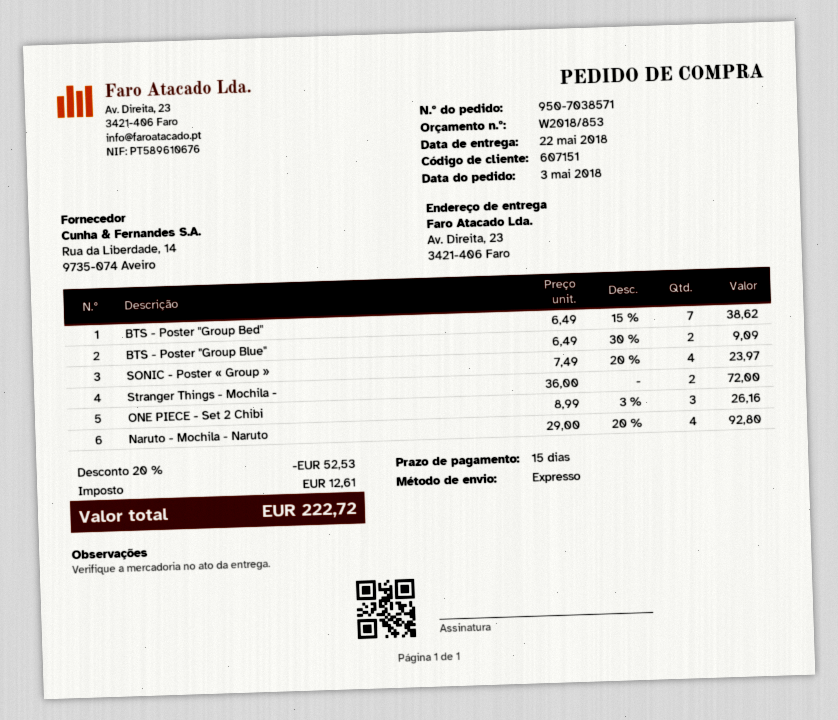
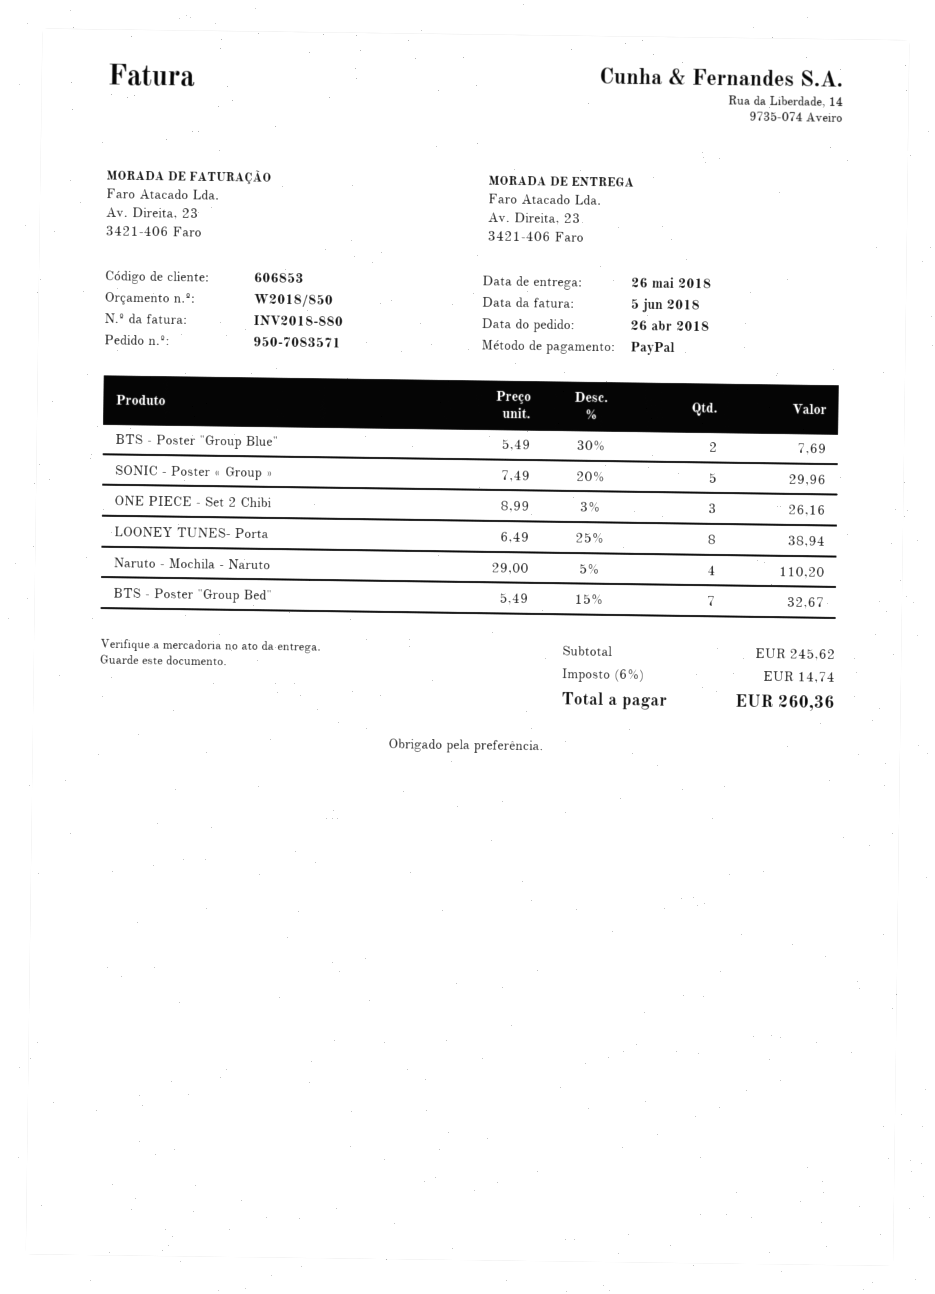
quote number: W2018/853 -> W2018/850
order number: 950-7038571 -> 950-7083571
order date: 2018-05-03 -> 2018-04-26
delivery date: 2018-05-22 -> 2018-05-26
customer number: 607151 -> 606853
BTS - Poster "Group Bed": 7 x 6.49 - 15% = 38.62 -> 7 x 5.49 - 15% = 32.67
BTS - Poster "Group Blue": 2 x 6.49 - 30% = 9.09 -> 2 x 5.49 - 30% = 7.69
SONIC - Poster « Group »: 4 x 7.49 - 20% = 23.97 -> 5 x 7.49 - 20% = 29.96
Stranger Things - Mochila -: 2 x 36.00 = 72.00 -> none
Naruto - Mochila - Naruto: 4 x 29.00 - 20% = 92.80 -> 4 x 29.00 - 5% = 110.20
LOONEY TUNES- Porta: none -> 8 x 6.49 - 25% = 38.94
discount: 20% = 52.53 -> none
tax: 12.61 -> 14.74
total: 222.72 -> 260.36

